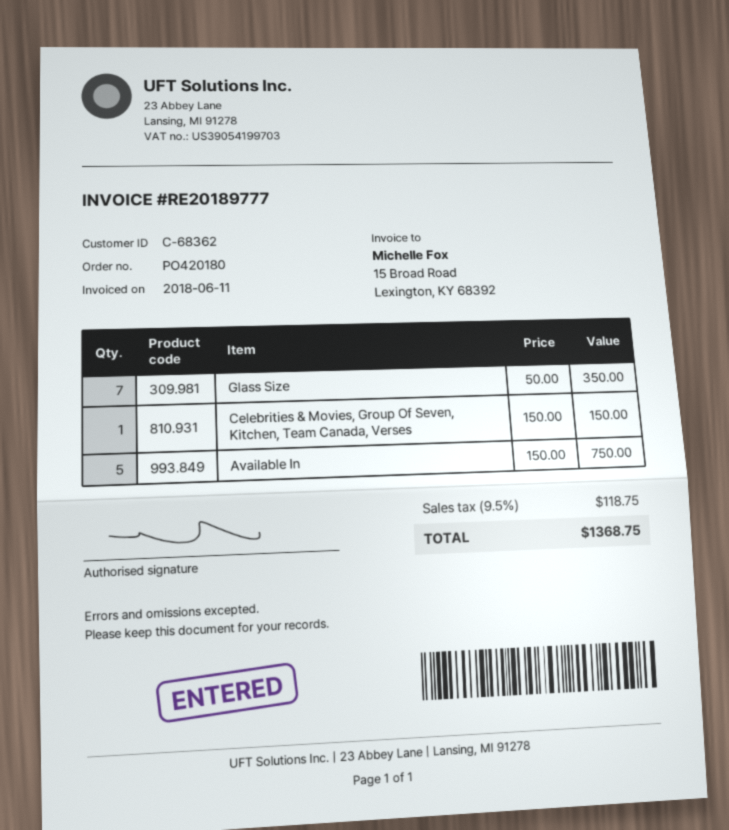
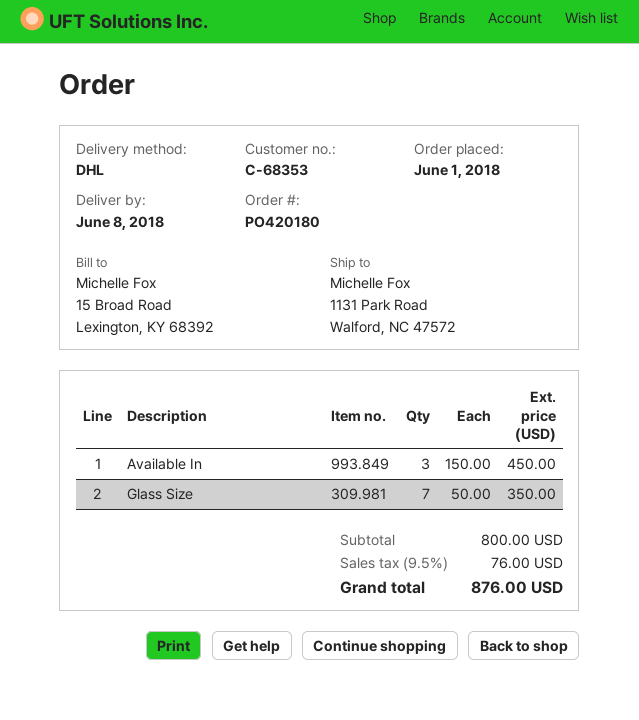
customer number: C-68362 -> C-68353
Celebrities & Movies, Group Of Seven, Kitchen, Team Canada, Verses: 1 x 150.00 = 150.00 -> none
Available In: 5 x 150.00 = 750.00 -> 3 x 150.00 = 450.00
tax: 9.5% = 118.75 -> 9.5% = 76.00
total: 1368.75 -> 876.00

